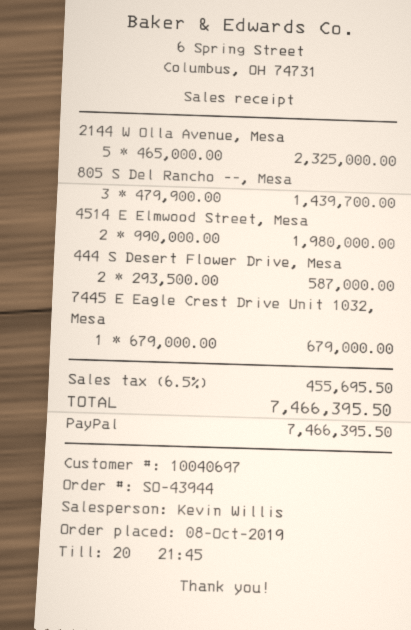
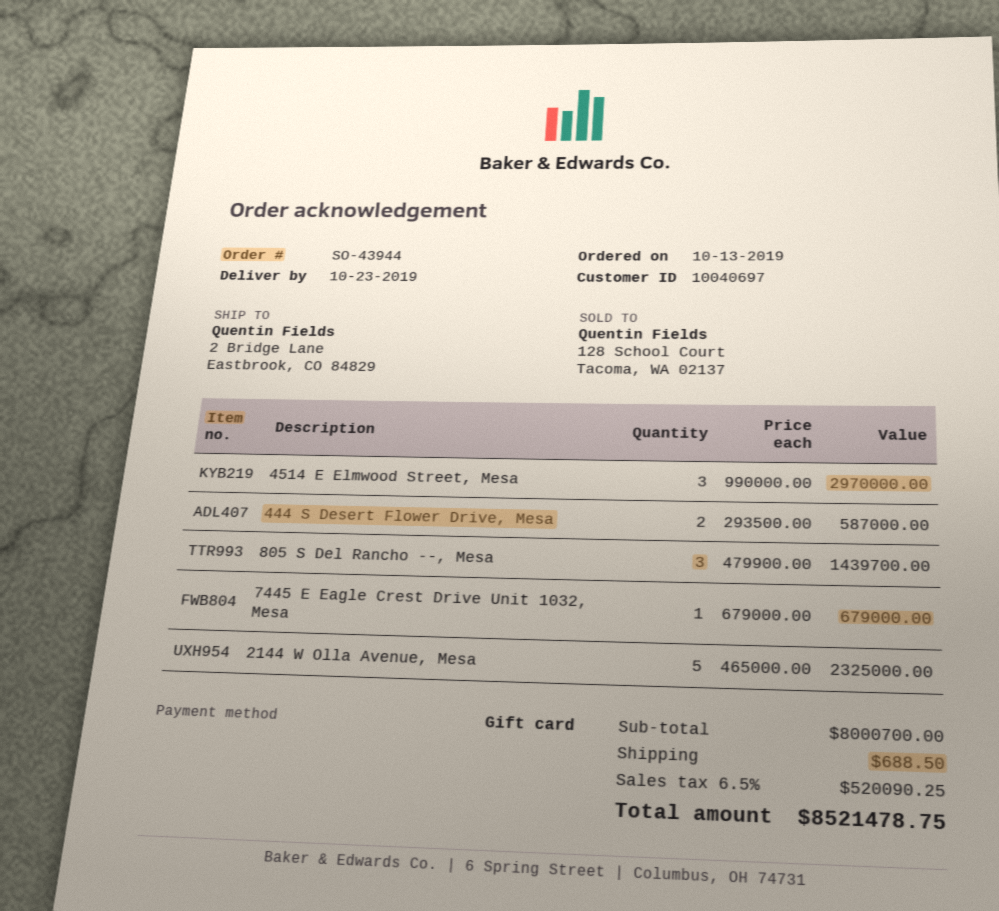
order date: 2019-10-08 -> 2019-10-13
payment method: PayPal -> gift card
4514 E Elmwood Street, Mesa: 2 x 990000.00 = 1980000.00 -> 3 x 990000.00 = 2970000.00
shipping: none -> 688.50
tax: 6.5% = 455695.50 -> 6.5% = 520090.25
total: 7466395.50 -> 8521478.75

